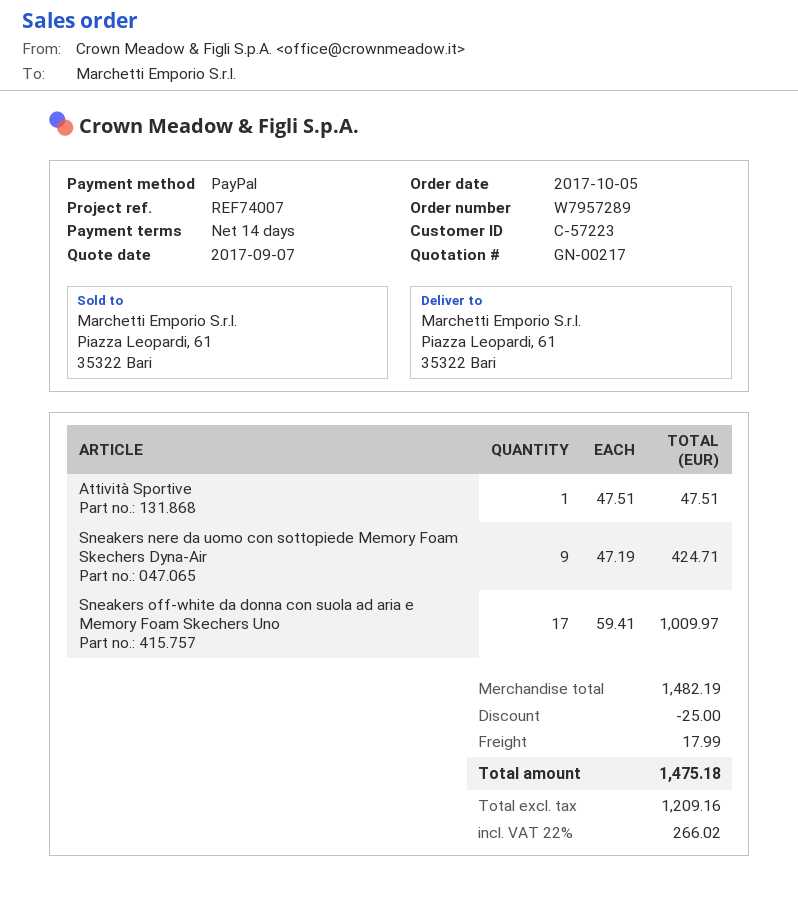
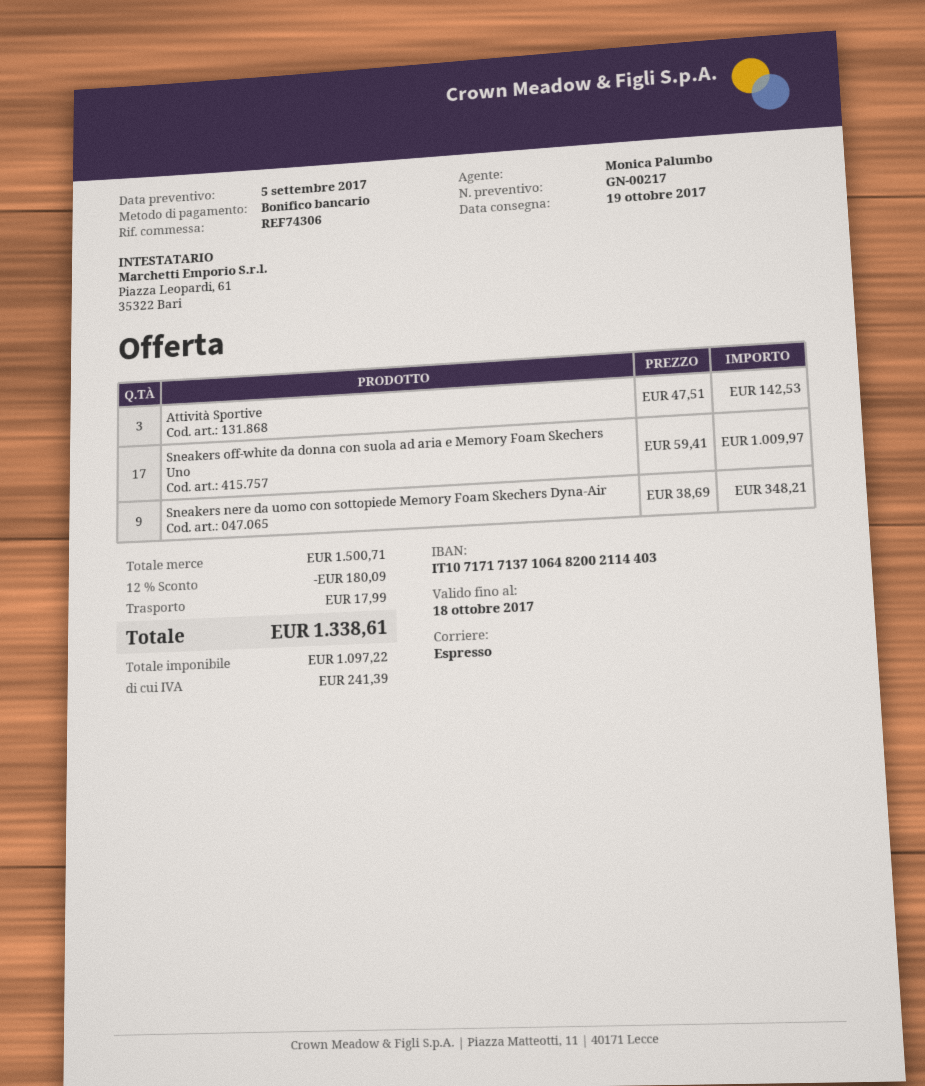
quote date: 2017-09-07 -> 2017-09-05
reference: REF74007 -> REF74306
payment method: PayPal -> bank transfer
Attività Sportive: 1 x 47.51 = 47.51 -> 3 x 47.51 = 142.53
Sneakers nere da uomo con sottopiede Memory Foam Skechers Dyna-Air: 9 x 47.19 = 424.71 -> 9 x 38.69 = 348.21
subtotal: 1482.19 -> 1500.71
discount: 25.00 -> 180.09
net: 1209.16 -> 1097.22
tax: 266.02 -> 241.39
total: 1475.18 -> 1338.61

